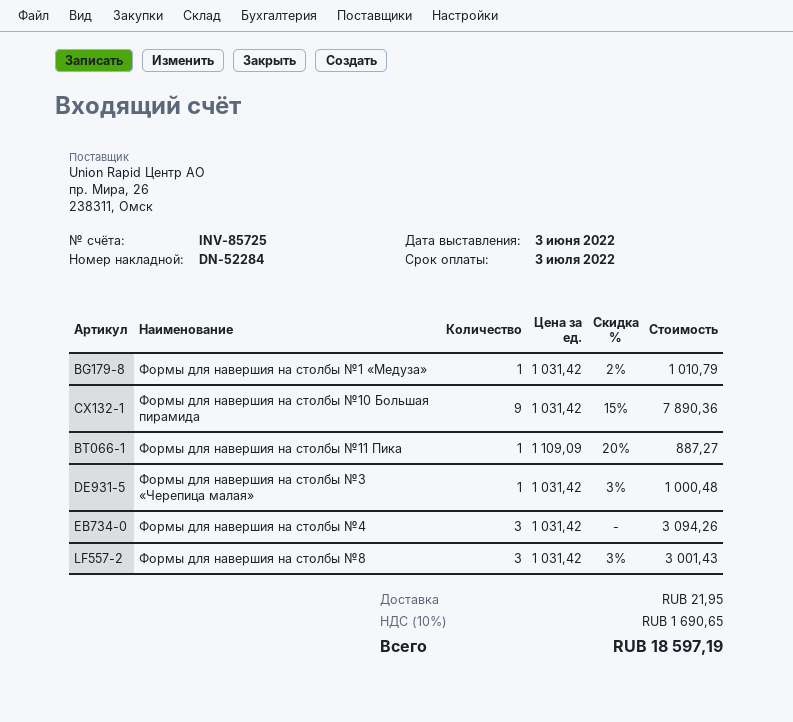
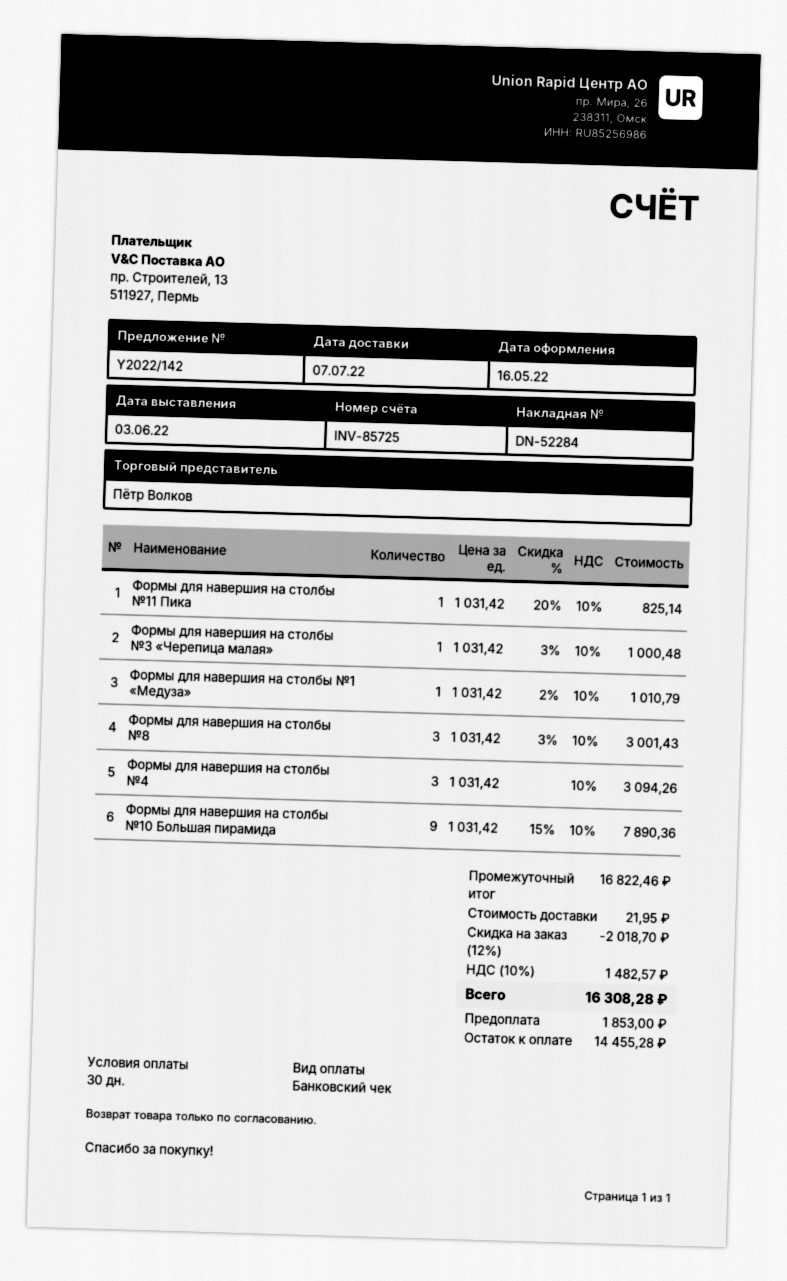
Формы для навершия на столбы №11 Пика: 1 x 1109.09 - 20% = 887.27 -> 1 x 1031.42 - 20% = 825.14
discount: none -> 12% = 2018.70
tax: 10% = 1690.65 -> 10% = 1482.57
total: 18597.19 -> 16308.28

